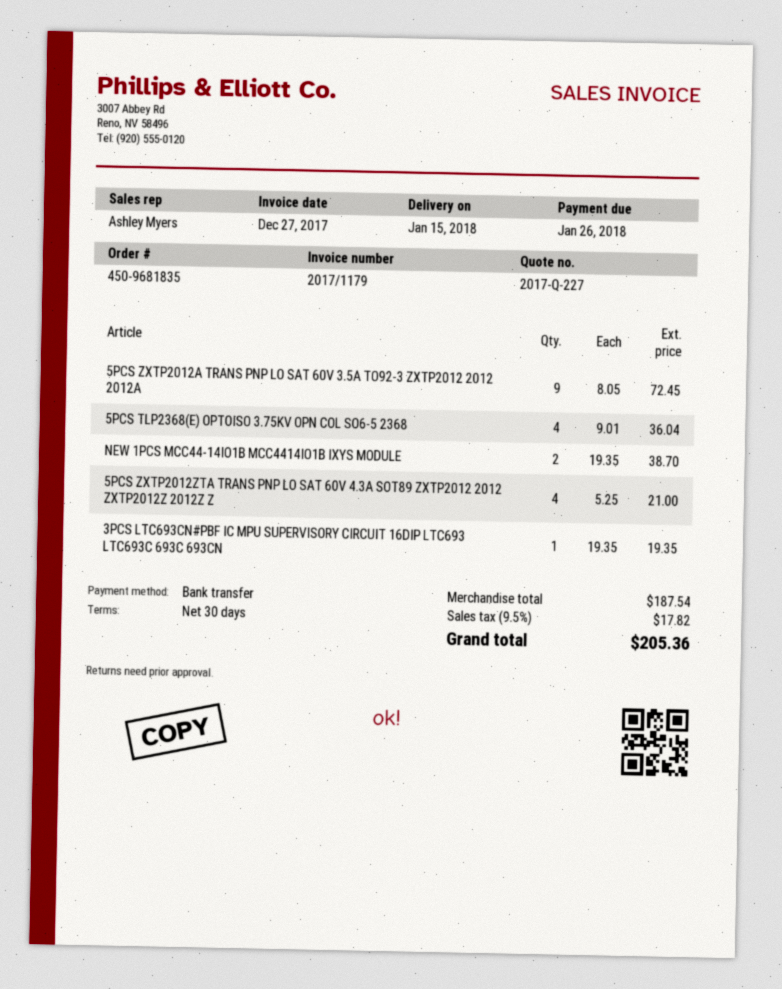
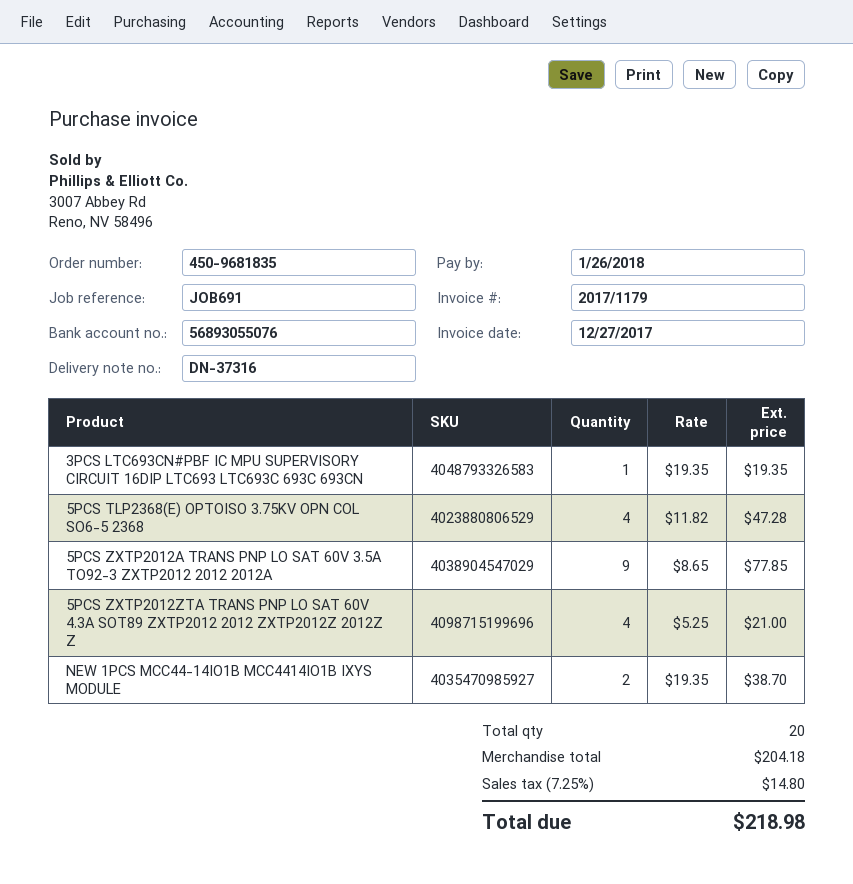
5PCS ZXTP2012A TRANS PNP LO SAT 60V 3.5A TO92-3 ZXTP2012 2012 2012A: 9 x 8.05 = 72.45 -> 9 x 8.65 = 77.85
5PCS TLP2368(E) OPTOISO 3.75KV OPN COL SO6-5 2368: 4 x 9.01 = 36.04 -> 4 x 11.82 = 47.28
subtotal: 187.54 -> 204.18
tax: 9.5% = 17.82 -> 7.25% = 14.80
total: 205.36 -> 218.98

